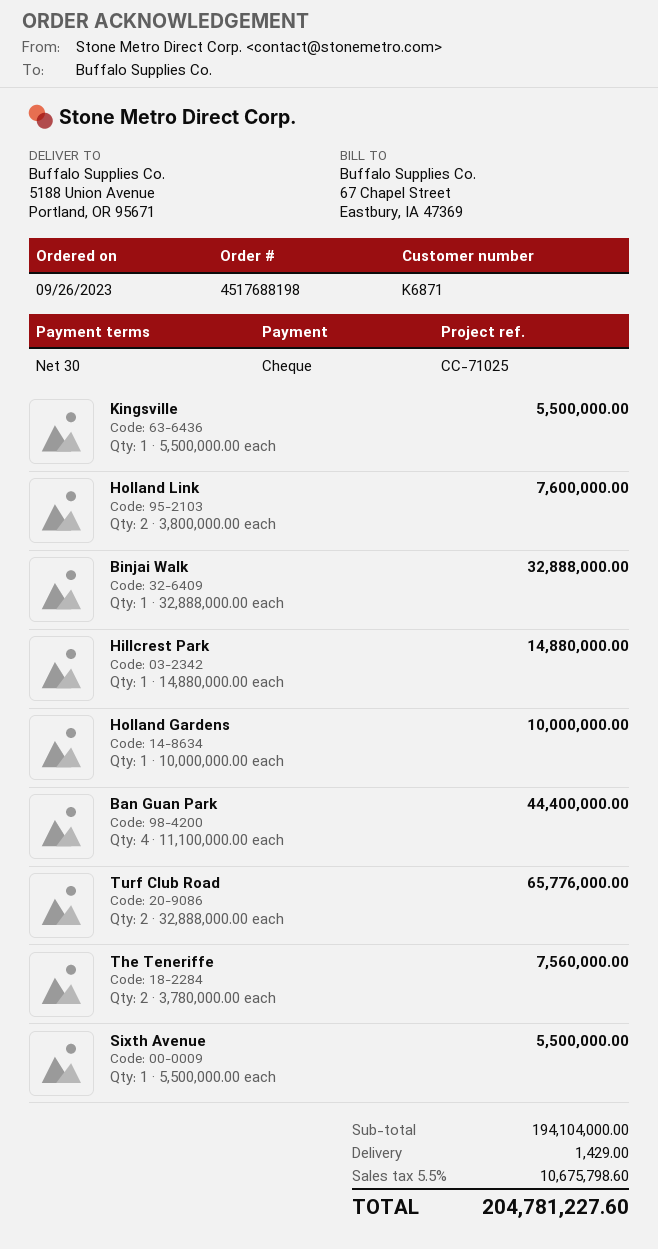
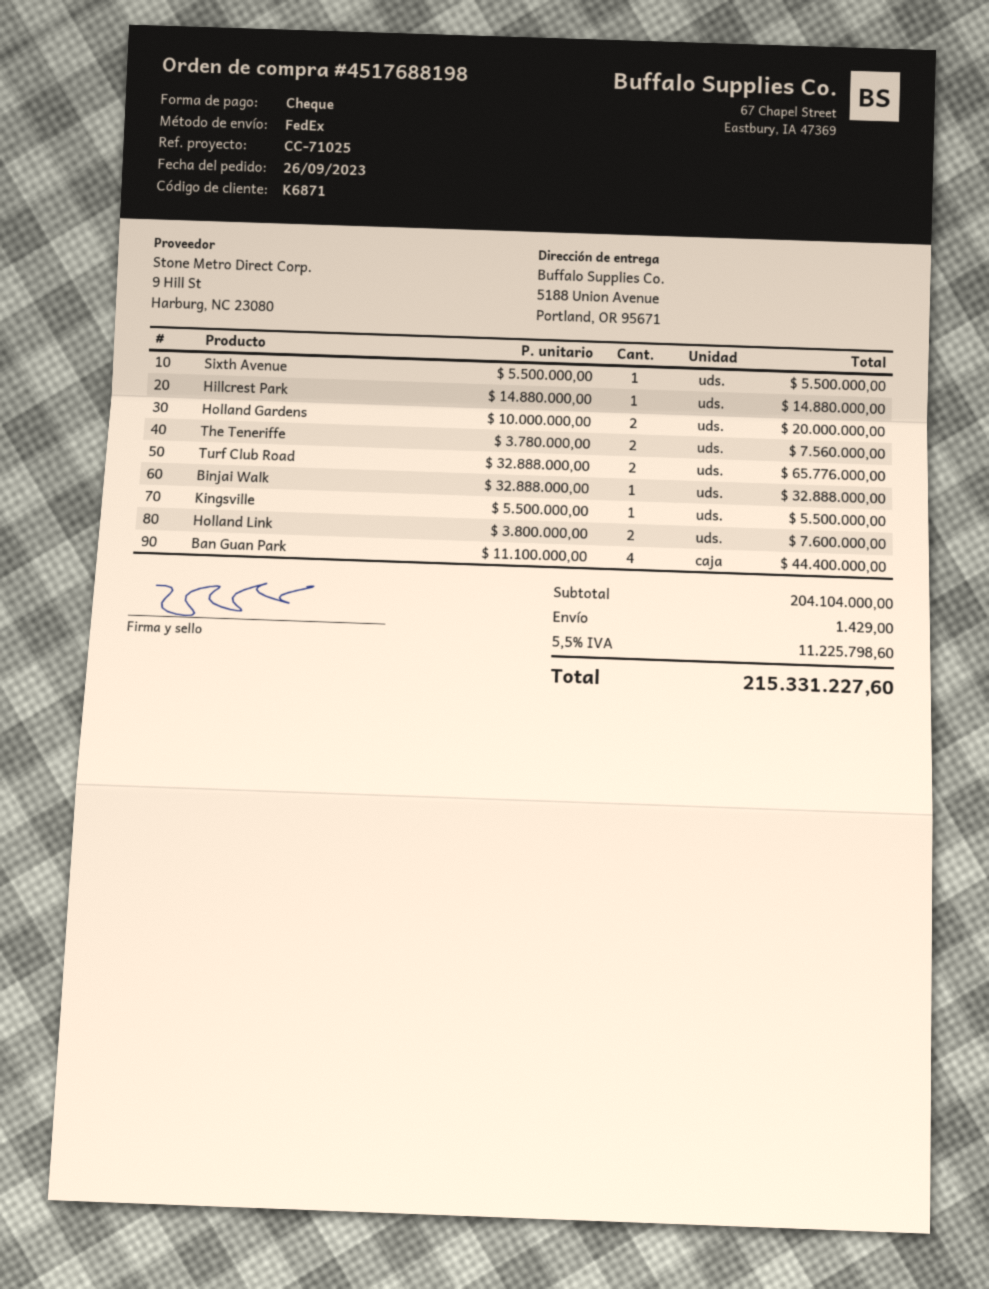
Holland Gardens: 1 x 10000000.00 = 10000000.00 -> 2 x 10000000.00 = 20000000.00
subtotal: 194104000.00 -> 204104000.00
tax: 5.5% = 10675798.60 -> 5.5% = 11225798.60
total: 204781227.60 -> 215331227.60

